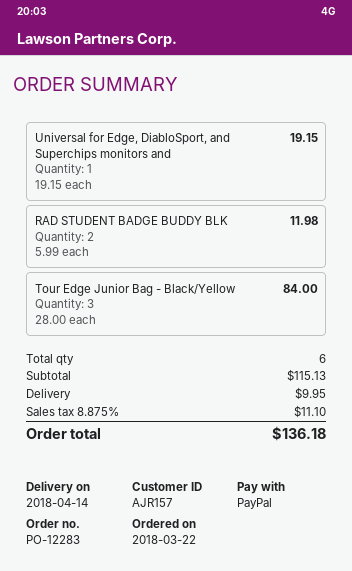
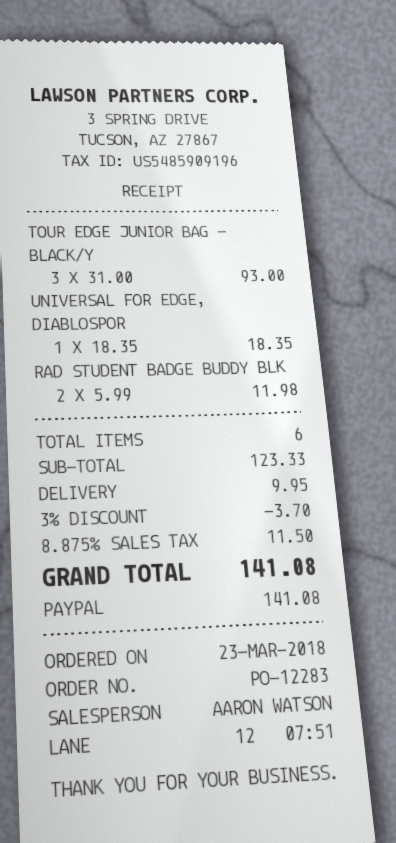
order date: 2018-03-22 -> 2018-03-23
Universal for Edge, DiabloSport, and Superchips monitors and: 1 x 19.15 = 19.15 -> 1 x 18.35 = 18.35
Tour Edge Junior Bag - Black/Yellow: 3 x 28.00 = 84.00 -> 3 x 31.00 = 93.00
subtotal: 115.13 -> 123.33
discount: none -> 3% = 3.70
tax: 8.875% = 11.10 -> 8.875% = 11.50
total: 136.18 -> 141.08

